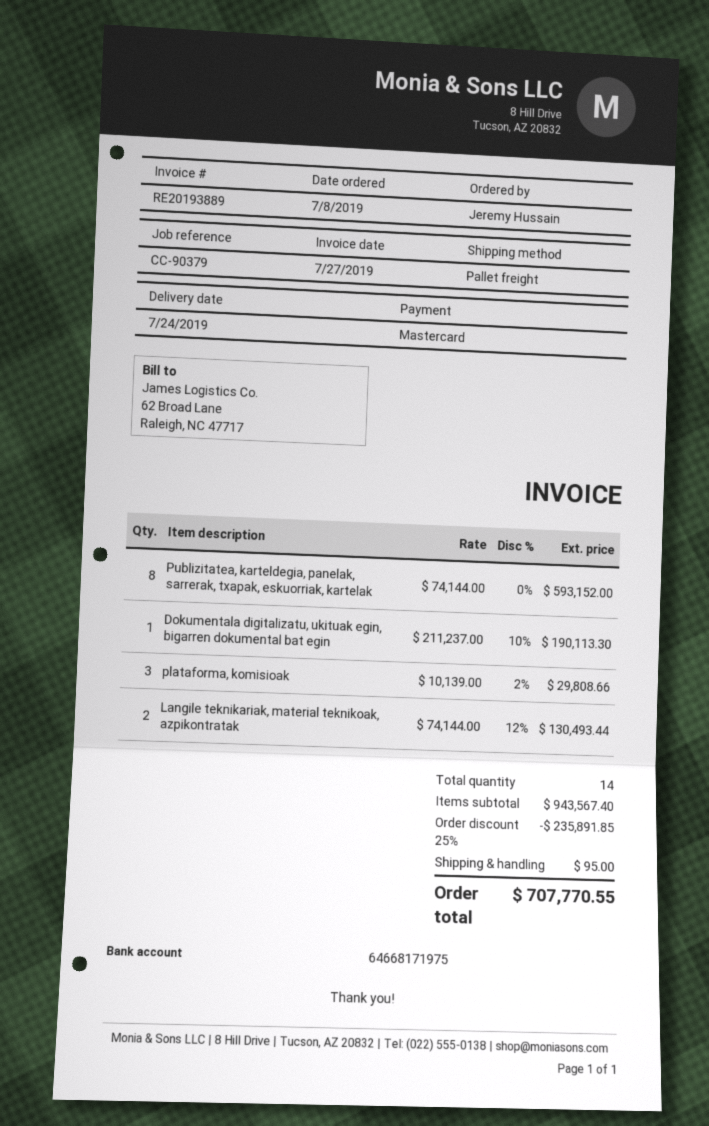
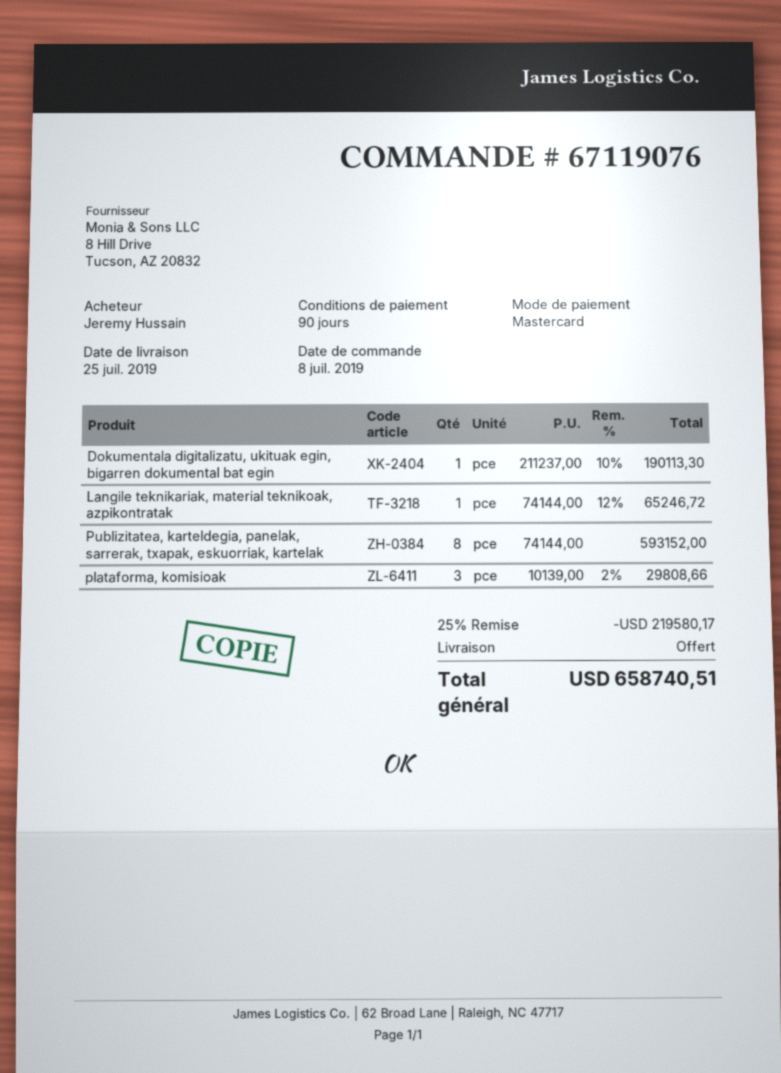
delivery date: 2019-07-24 -> 2019-07-25
Langile teknikariak, material teknikoak, azpikontratak: 2 x 74144.00 - 12% = 130493.44 -> 1 x 74144.00 - 12% = 65246.72
discount: 25% = 235891.85 -> 25% = 219580.17
shipping: 95.00 -> 0.00
total: 707770.55 -> 658740.51

